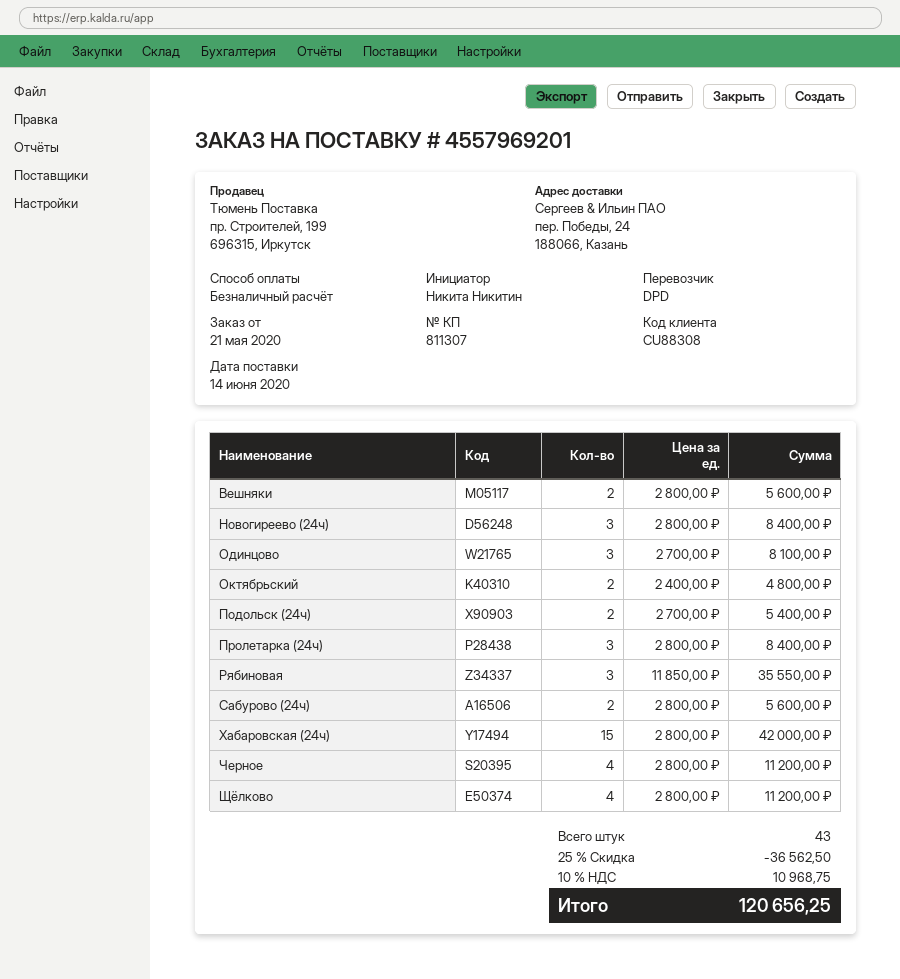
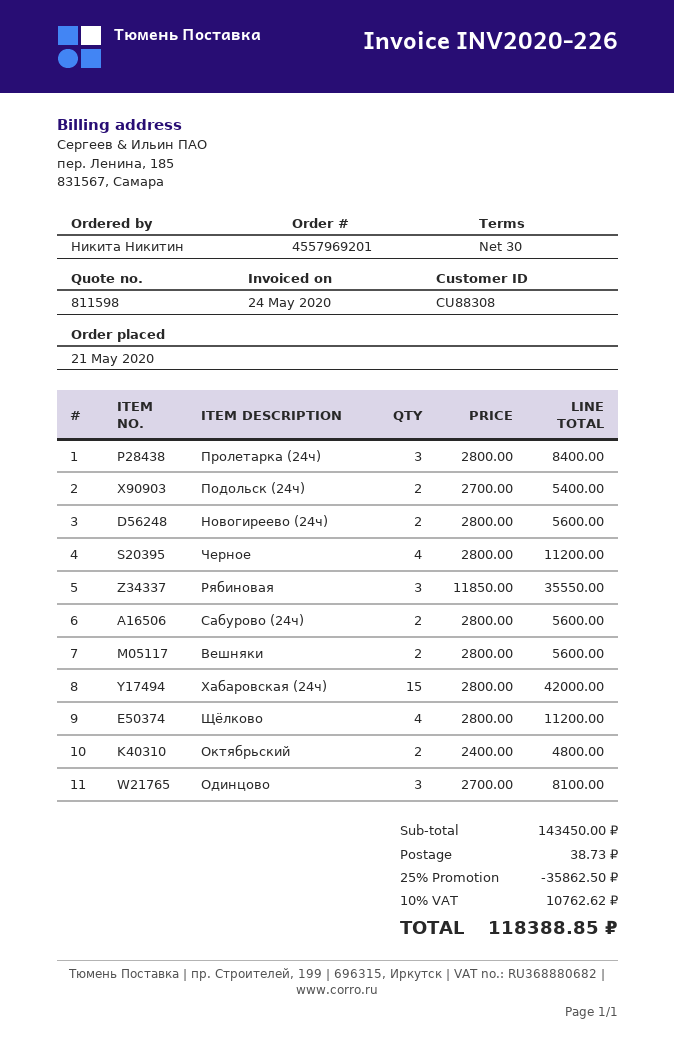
quote number: 811307 -> 811598
Новогиреево (24ч): 3 x 2800.00 = 8400.00 -> 2 x 2800.00 = 5600.00
discount: 25% = 36562.50 -> 25% = 35862.50
shipping: none -> 38.73
tax: 10% = 10968.75 -> 10% = 10762.62
total: 120656.25 -> 118388.85

